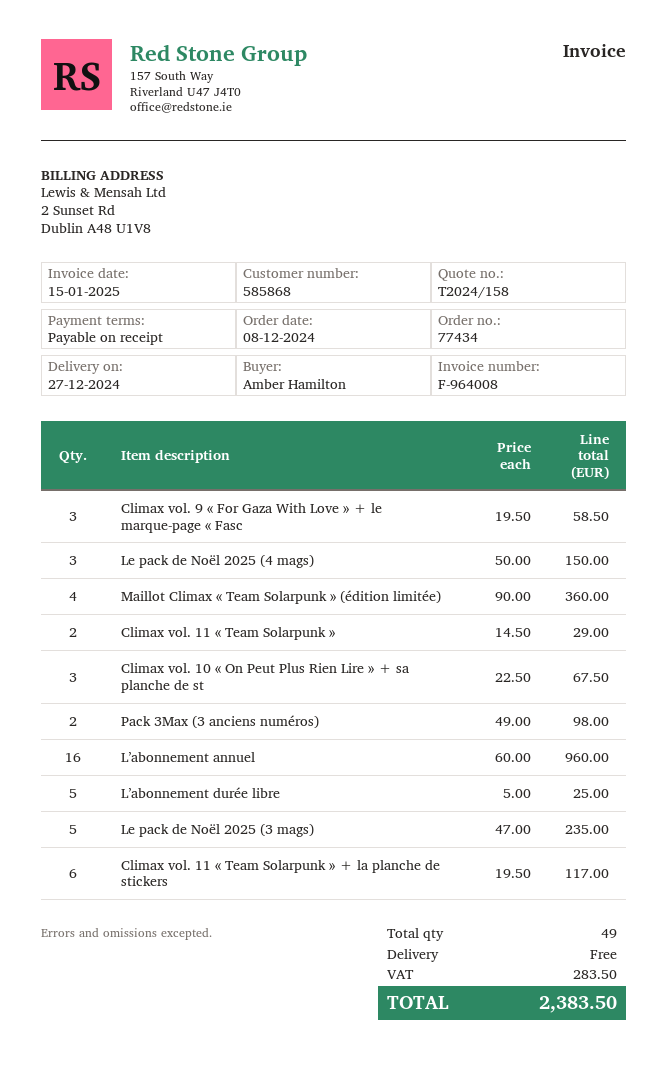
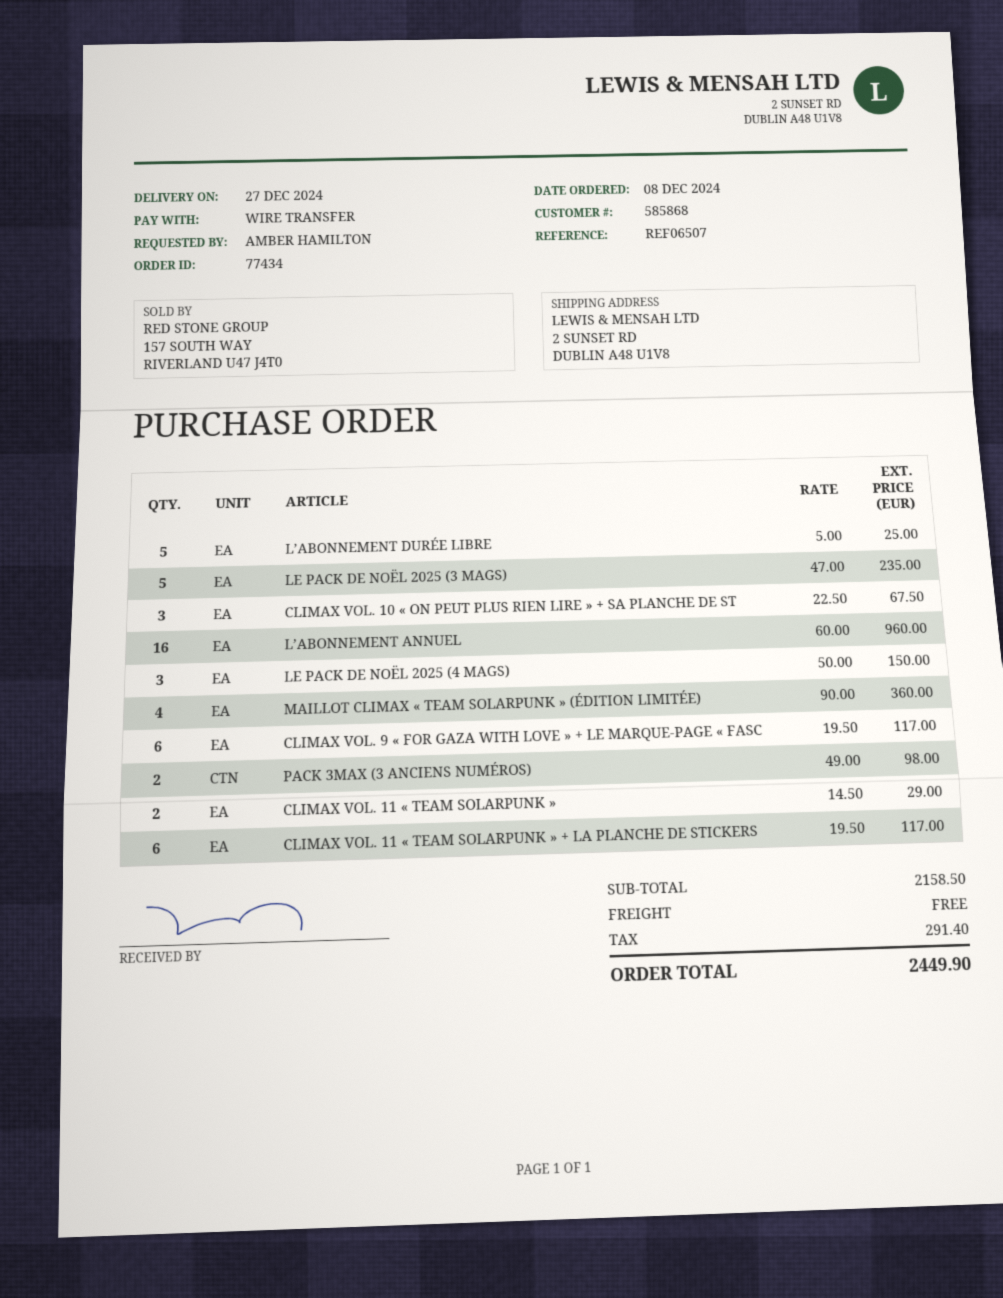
Climax vol. 9 « For Gaza With Love » + le marque-page « Fasc: 3 x 19.50 = 58.50 -> 6 x 19.50 = 117.00
tax: 283.50 -> 291.40
total: 2383.50 -> 2449.90

